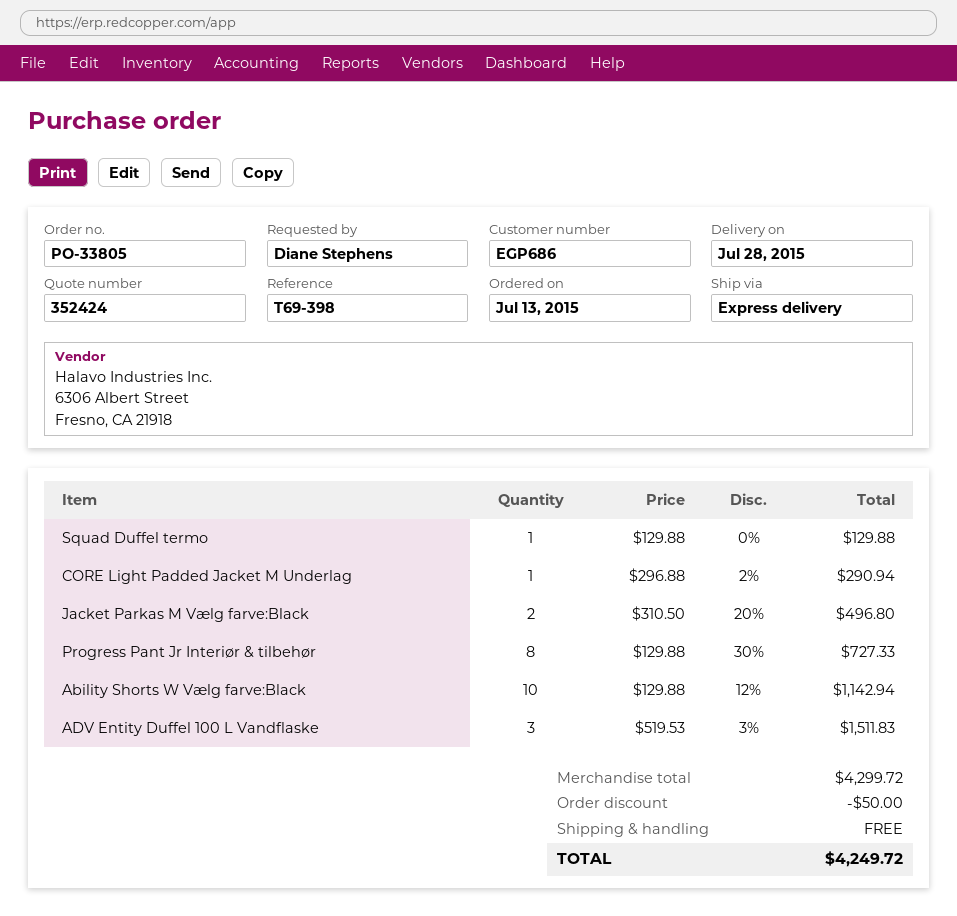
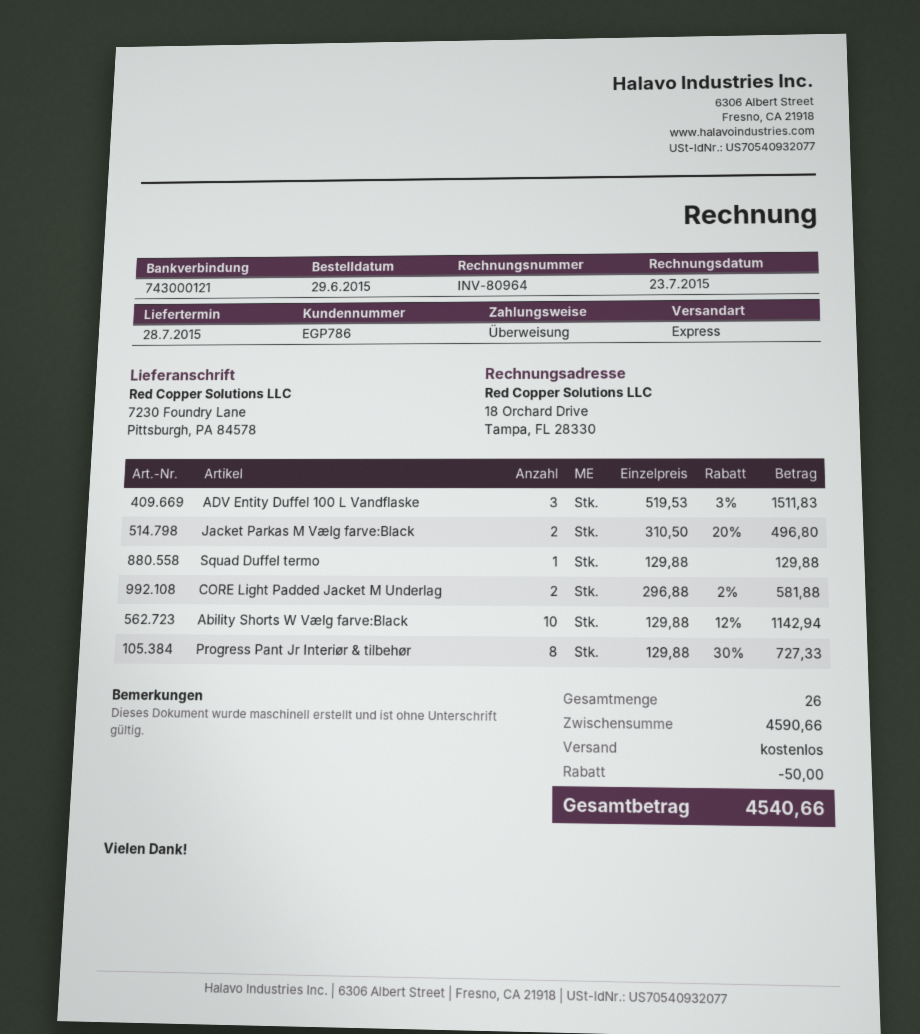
order date: 2015-07-13 -> 2015-06-29
customer number: EGP686 -> EGP786
CORE Light Padded Jacket M Underlag: 1 x 296.88 - 2% = 290.94 -> 2 x 296.88 - 2% = 581.88
subtotal: 4299.72 -> 4590.66
total: 4249.72 -> 4540.66

